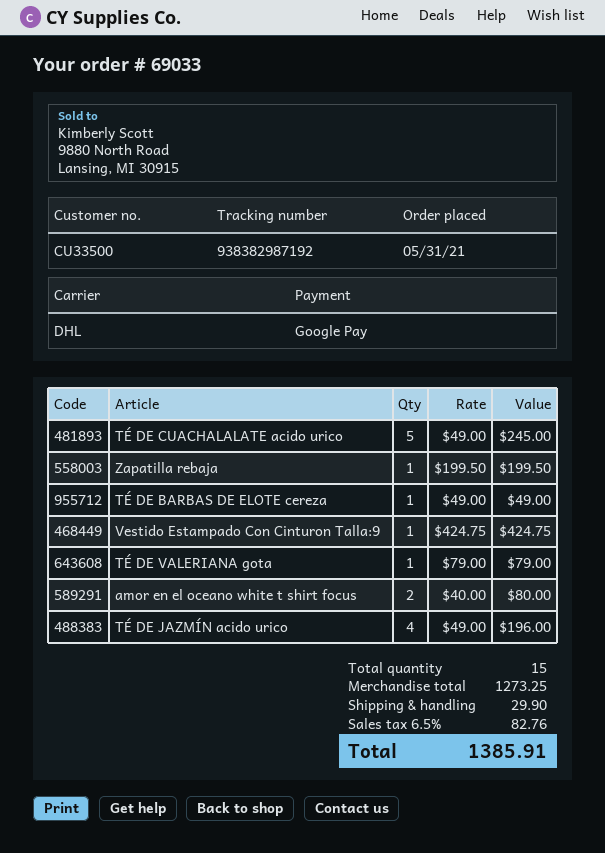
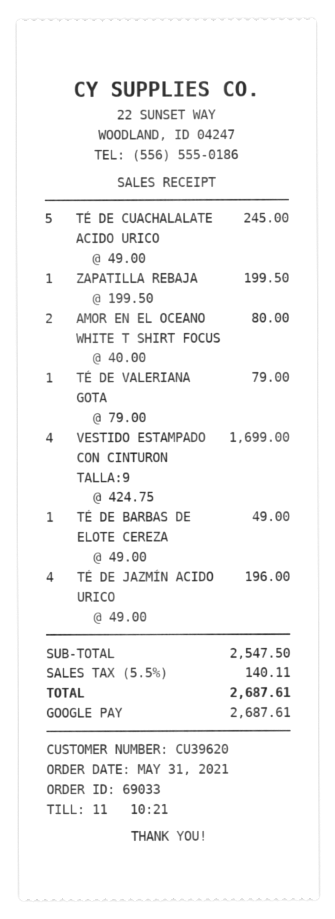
customer number: CU33500 -> CU39620
Vestido Estampado Con Cinturon Talla:9: 1 x 424.75 = 424.75 -> 4 x 424.75 = 1699.00
subtotal: 1273.25 -> 2547.50
shipping: 29.90 -> none
tax: 6.5% = 82.76 -> 5.5% = 140.11
total: 1385.91 -> 2687.61

